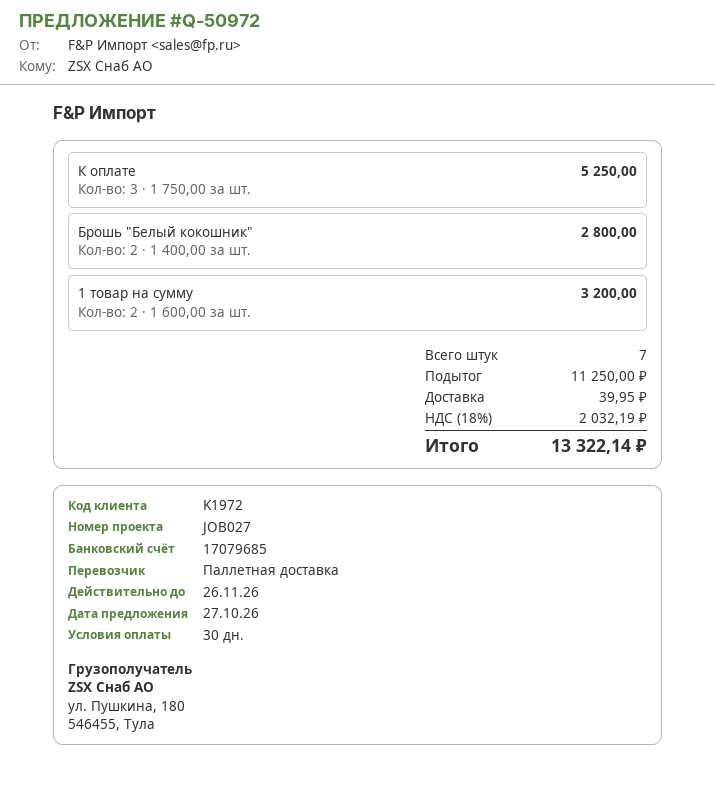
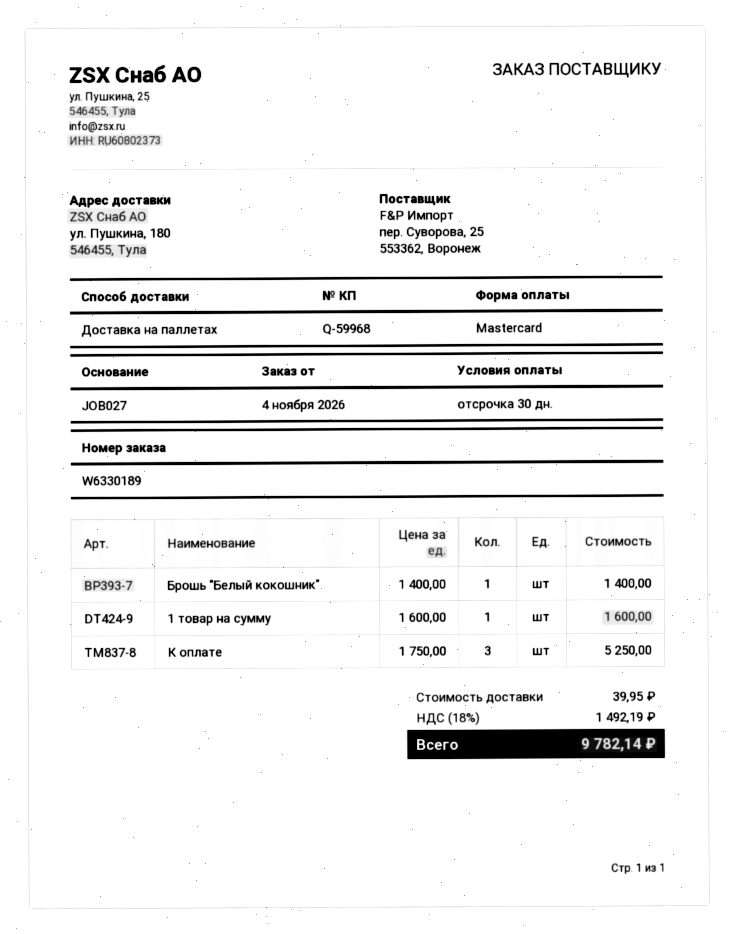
quote number: Q-50972 -> Q-59968
Брошь "Белый кокошник": 2 x 1400.00 = 2800.00 -> 1 x 1400.00 = 1400.00
1 товар на сумму: 2 x 1600.00 = 3200.00 -> 1 x 1600.00 = 1600.00
tax: 18% = 2032.19 -> 18% = 1492.19
total: 13322.14 -> 9782.14

